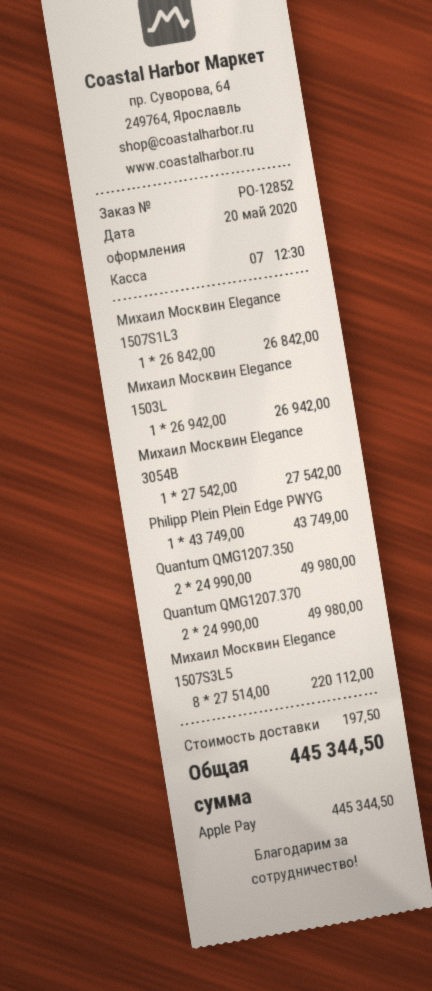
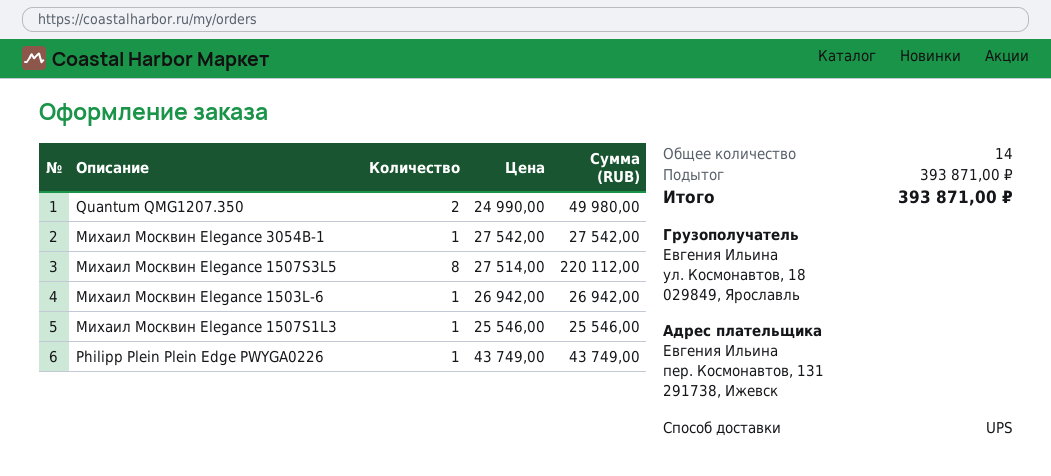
Михаил Москвин Elegance 1507S1L3: 1 x 26842.00 = 26842.00 -> 1 x 25546.00 = 25546.00
Quantum QMG1207.370: 2 x 24990.00 = 49980.00 -> none
shipping: 197.50 -> none
total: 445344.50 -> 393871.00

